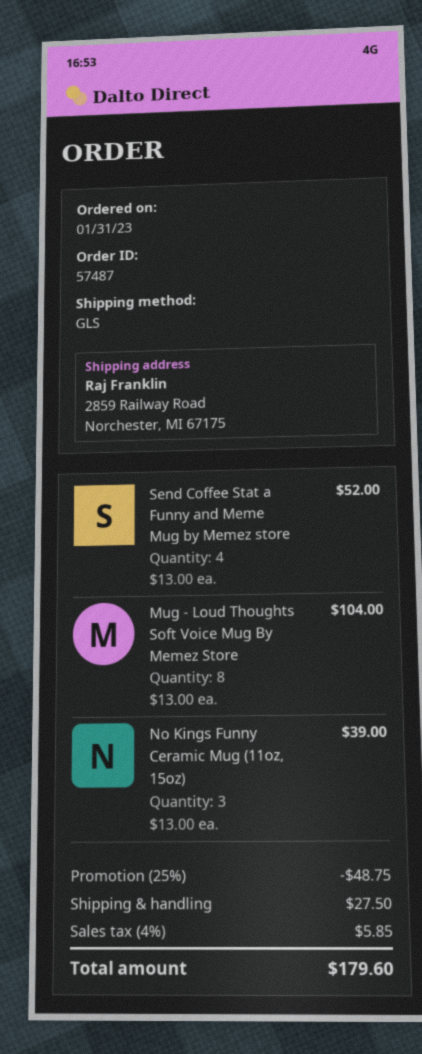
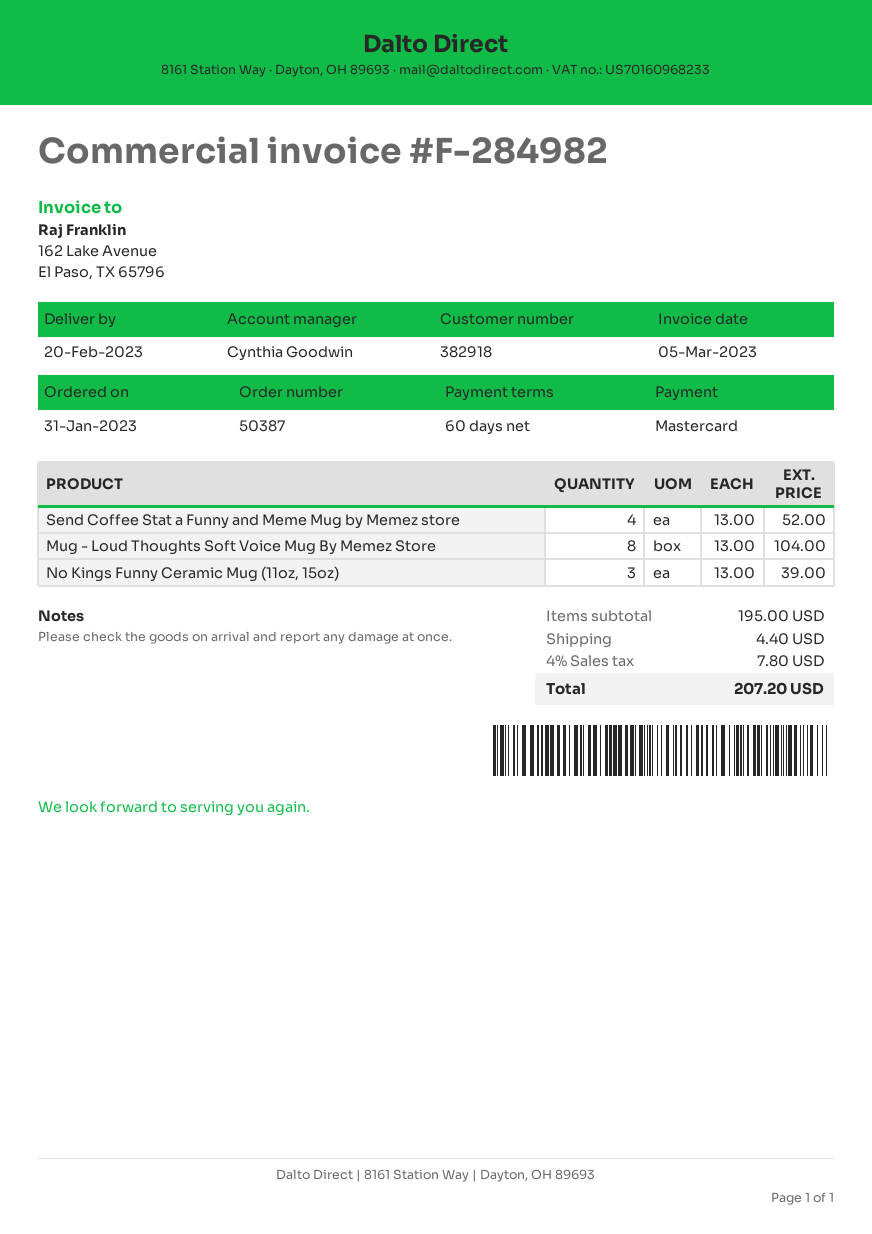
order number: 57487 -> 50387
discount: 25% = 48.75 -> none
shipping: 27.50 -> 4.40
tax: 4% = 5.85 -> 4% = 7.80
total: 179.60 -> 207.20

